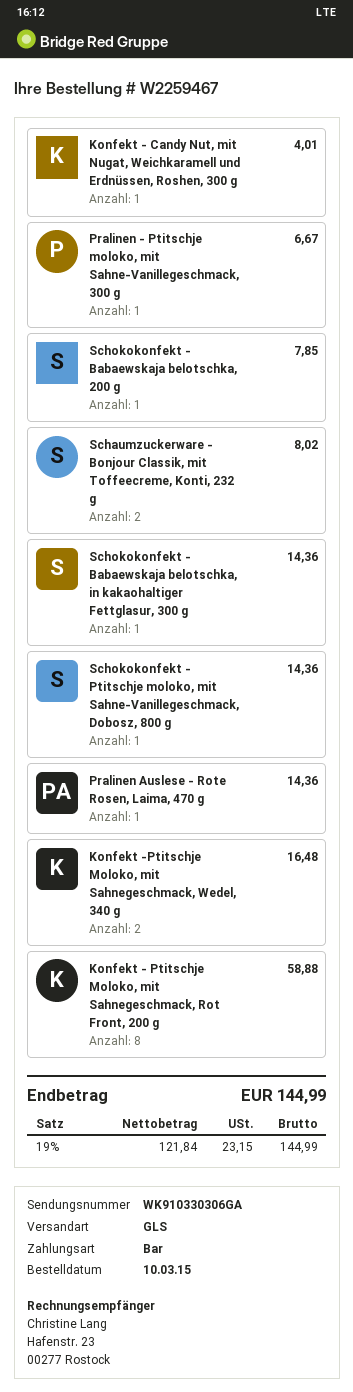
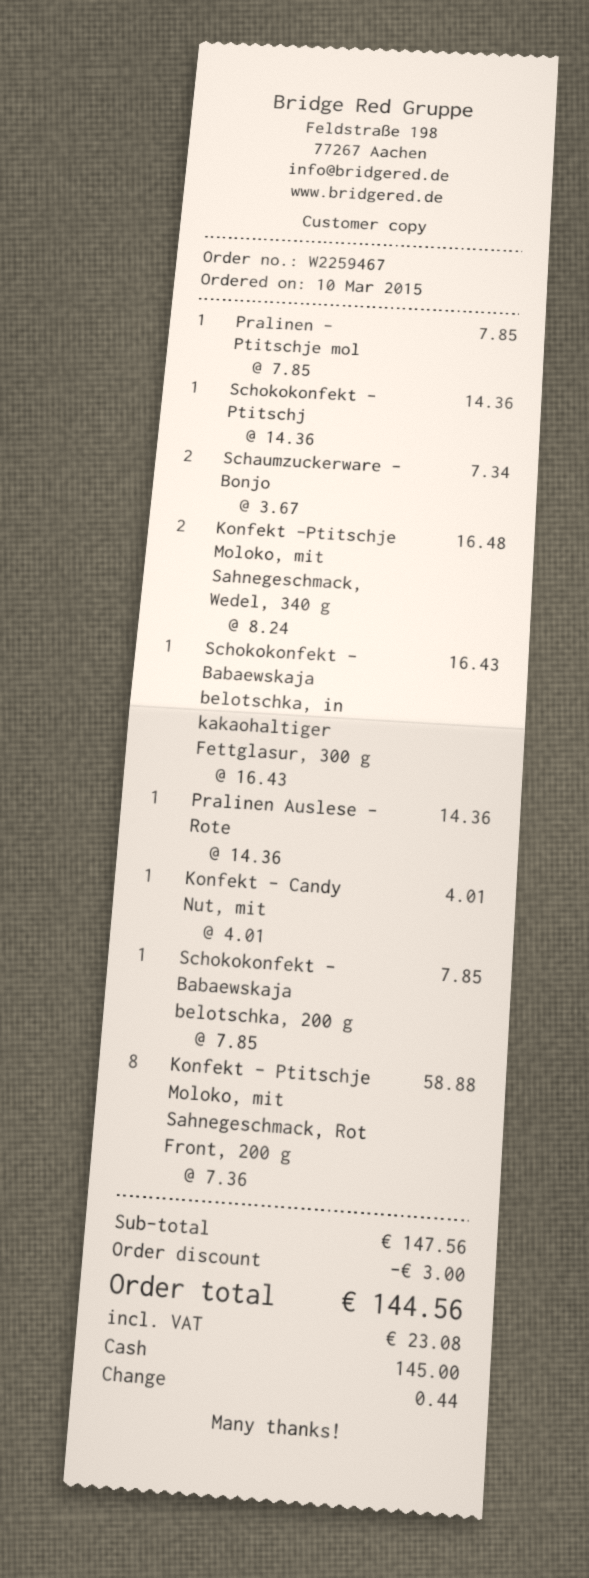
Pralinen - Ptitschje moloko, mit Sahne-Vanillegeschmack, 300 g: 1 for 6.67 -> 1 for 7.85
Schaumzuckerware - Bonjour Classik, mit Toffeecreme, Konti, 232 g: 2 for 8.02 -> 2 for 7.34
Schokokonfekt - Babaewskaja belotschka, in kakaohaltiger Fettglasur, 300 g: 1 for 14.36 -> 1 for 16.43
discount: none -> 3.00
tax: 23.15 -> 23.08
total: 144.99 -> 144.56

